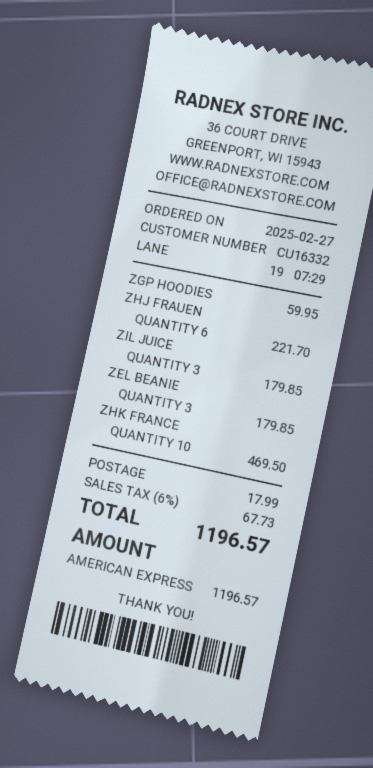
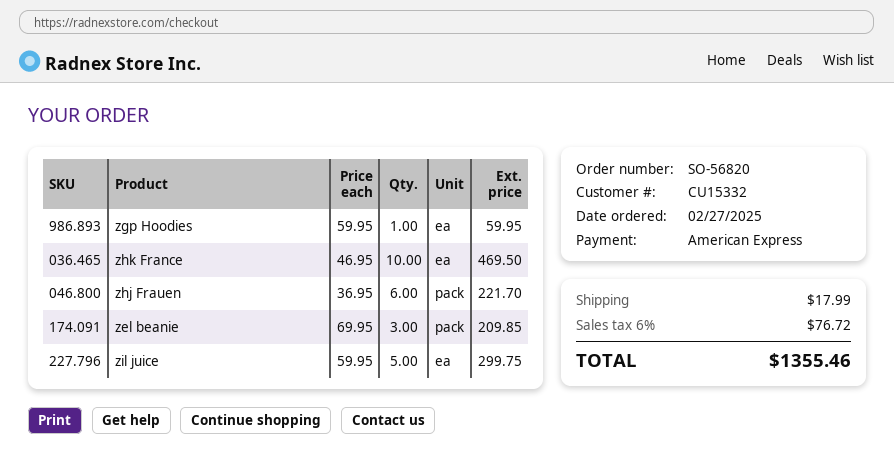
customer number: CU16332 -> CU15332
ZIL JUICE: 3 for 179.85 -> 5 for 299.75
ZEL BEANIE: 3 for 179.85 -> 3 for 209.85
tax: 6% = 67.73 -> 6% = 76.72
total: 1196.57 -> 1355.46

